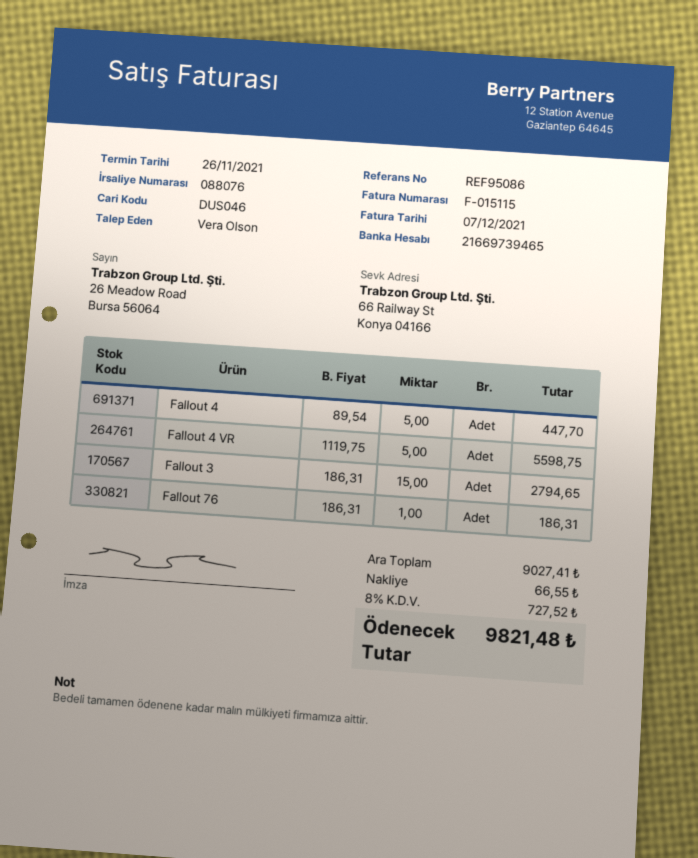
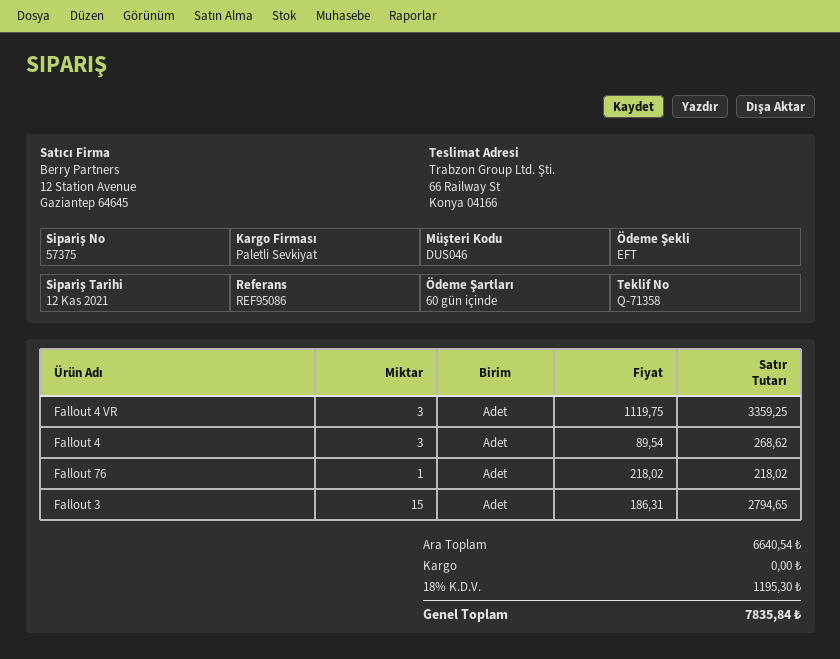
Fallout 4: 5 x 89.54 = 447.70 -> 3 x 89.54 = 268.62
Fallout 4 VR: 5 x 1119.75 = 5598.75 -> 3 x 1119.75 = 3359.25
Fallout 76: 1 x 186.31 = 186.31 -> 1 x 218.02 = 218.02
subtotal: 9027.41 -> 6640.54
shipping: 66.55 -> 0.00
tax: 8% = 727.52 -> 18% = 1195.30
total: 9821.48 -> 7835.84

